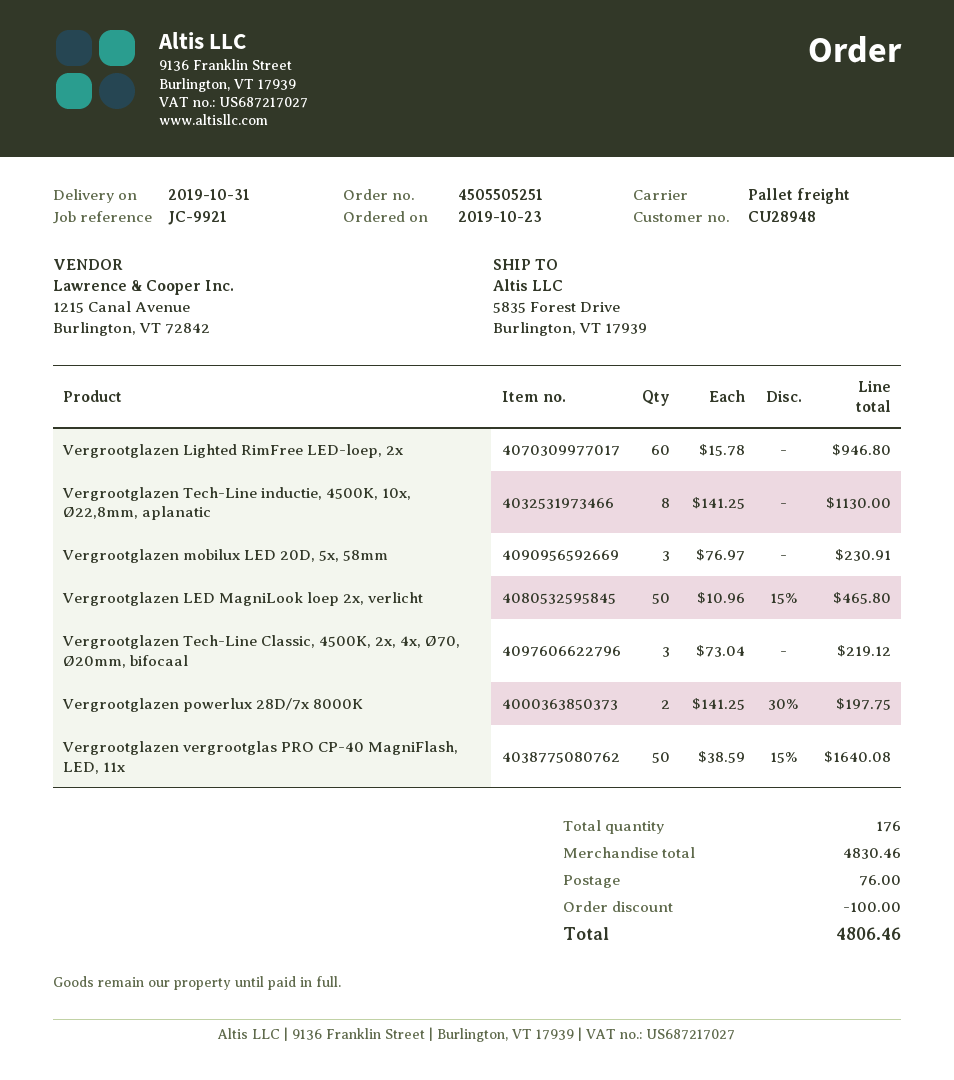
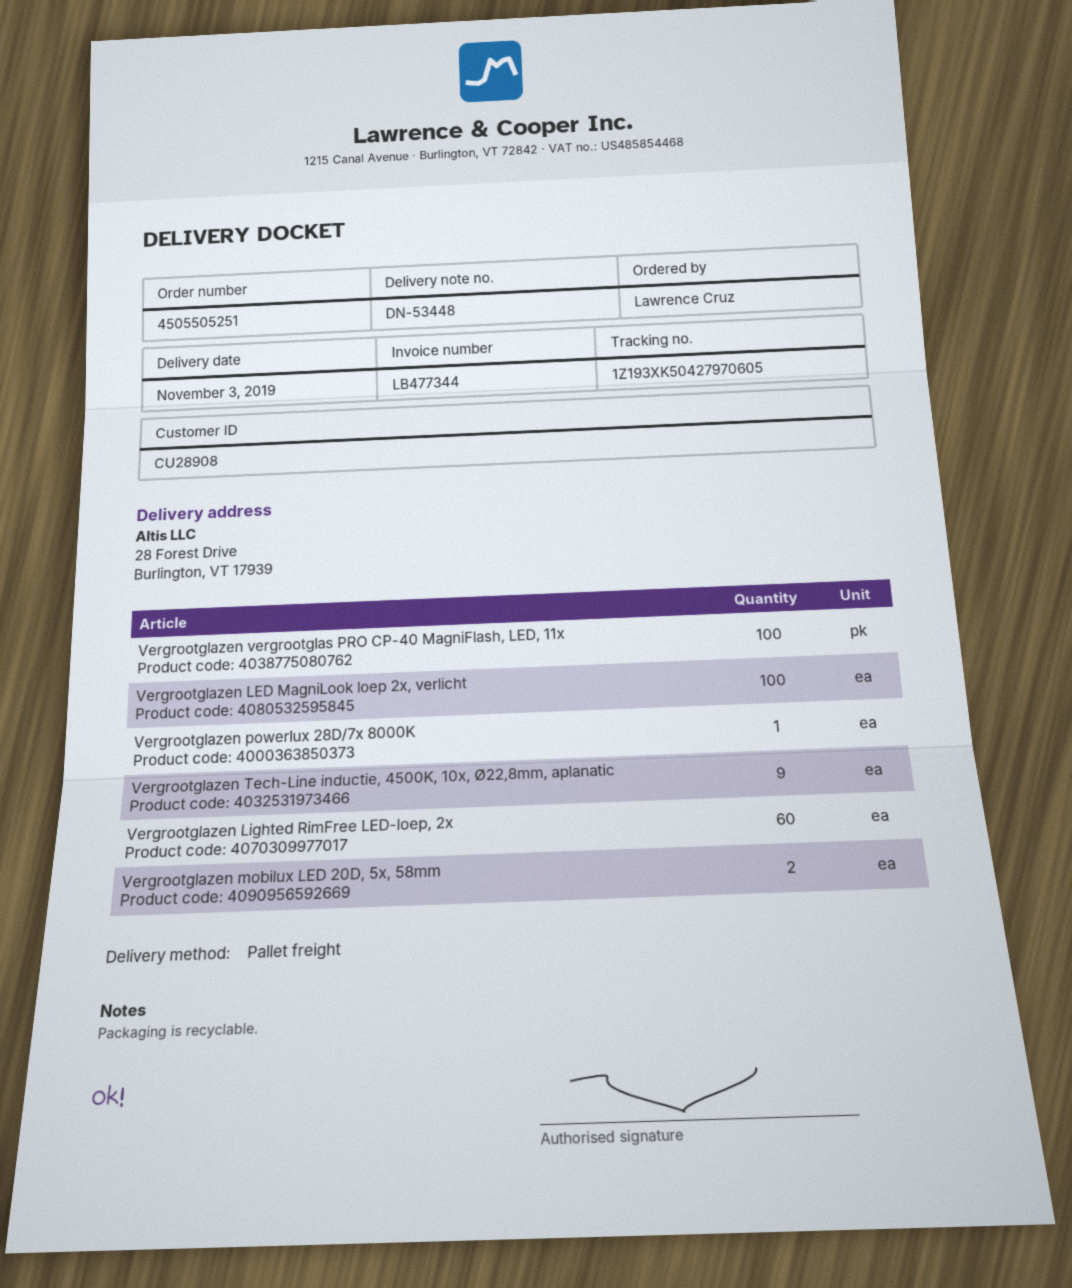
delivery date: 2019-10-31 -> 2019-11-03
customer number: CU28948 -> CU28908
ship to: 5835 Forest Drive, Burlington, VT 17939 -> 28 Forest Drive, Burlington, VT 17939
Vergrootglazen Tech-Line inductie, 4500K, 10x, Ø22,8mm, aplanatic: 8 -> 9
Vergrootglazen mobilux LED 20D, 5x, 58mm: 3 -> 2
Vergrootglazen LED MagniLook loep 2x, verlicht: 50 -> 100
Vergrootglazen Tech-Line Classic, 4500K, 2x, 4x, Ø70, Ø20mm, bifocaal: 3 -> none
Vergrootglazen powerlux 28D/7x 8000K: 2 -> 1
Vergrootglazen vergrootglas PRO CP-40 MagniFlash, LED, 11x: 50 -> 100

